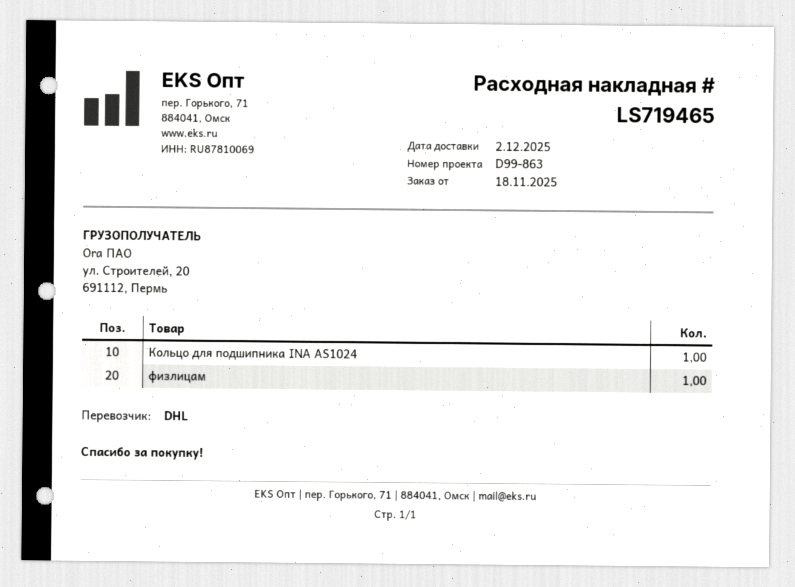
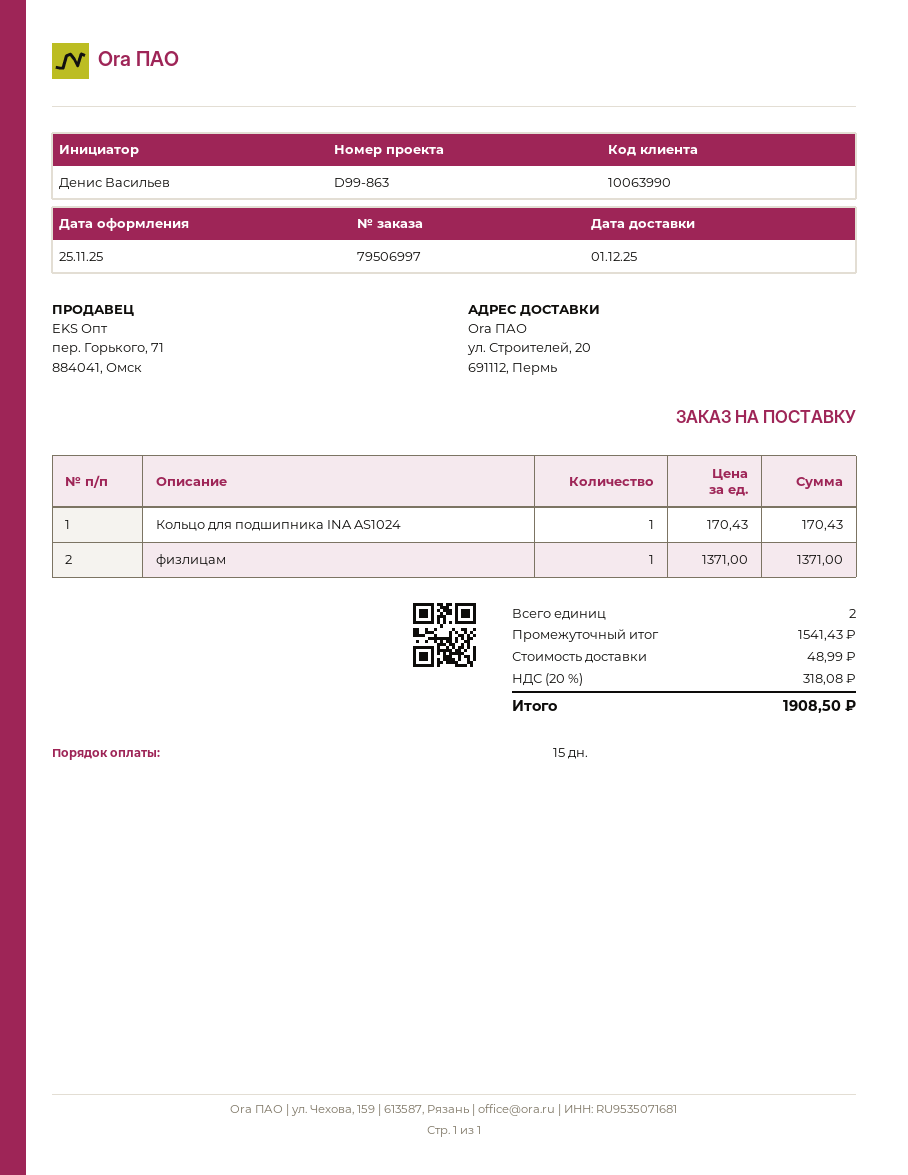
order date: 2025-11-18 -> 2025-11-25
delivery date: 2025-12-02 -> 2025-12-01

